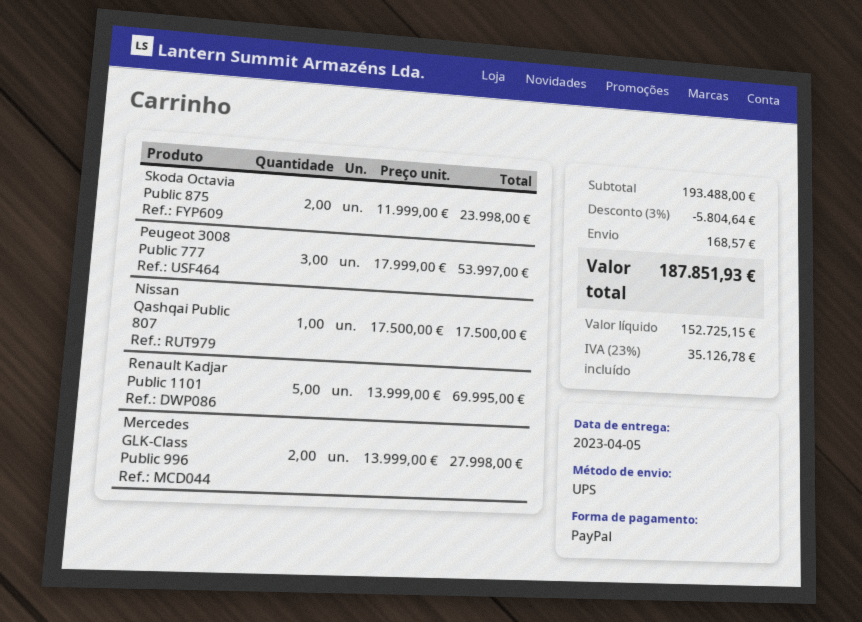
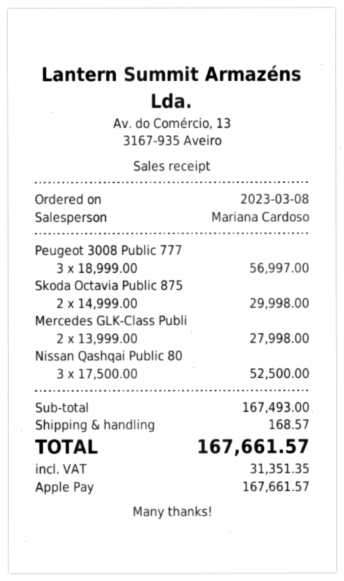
payment method: PayPal -> Apple Pay
Skoda Octavia Public 875: 2 x 11999.00 = 23998.00 -> 2 x 14999.00 = 29998.00
Peugeot 3008 Public 777: 3 x 17999.00 = 53997.00 -> 3 x 18999.00 = 56997.00
Nissan Qashqai Public 807: 1 x 17500.00 = 17500.00 -> 3 x 17500.00 = 52500.00
Renault Kadjar Public 1101: 5 x 13999.00 = 69995.00 -> none
subtotal: 193488.00 -> 167493.00
discount: 3% = 5804.64 -> none
tax: 35126.78 -> 31351.35
total: 187851.93 -> 167661.57

